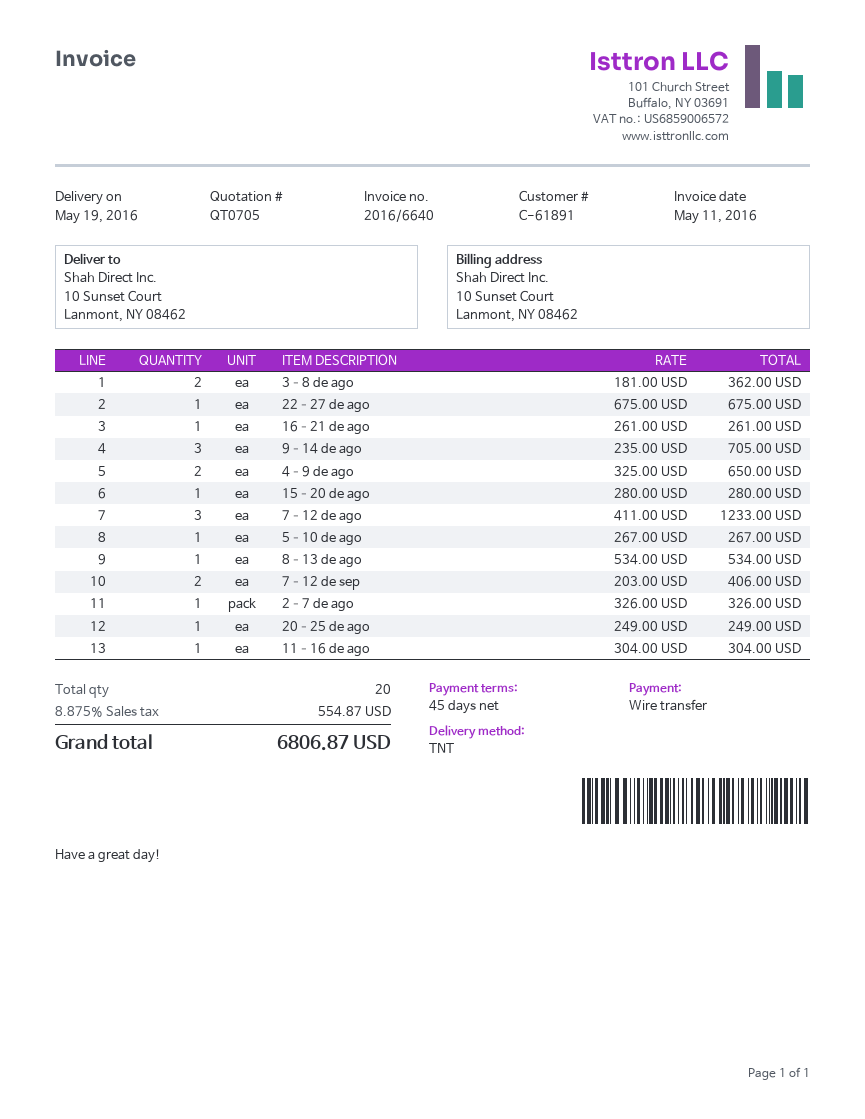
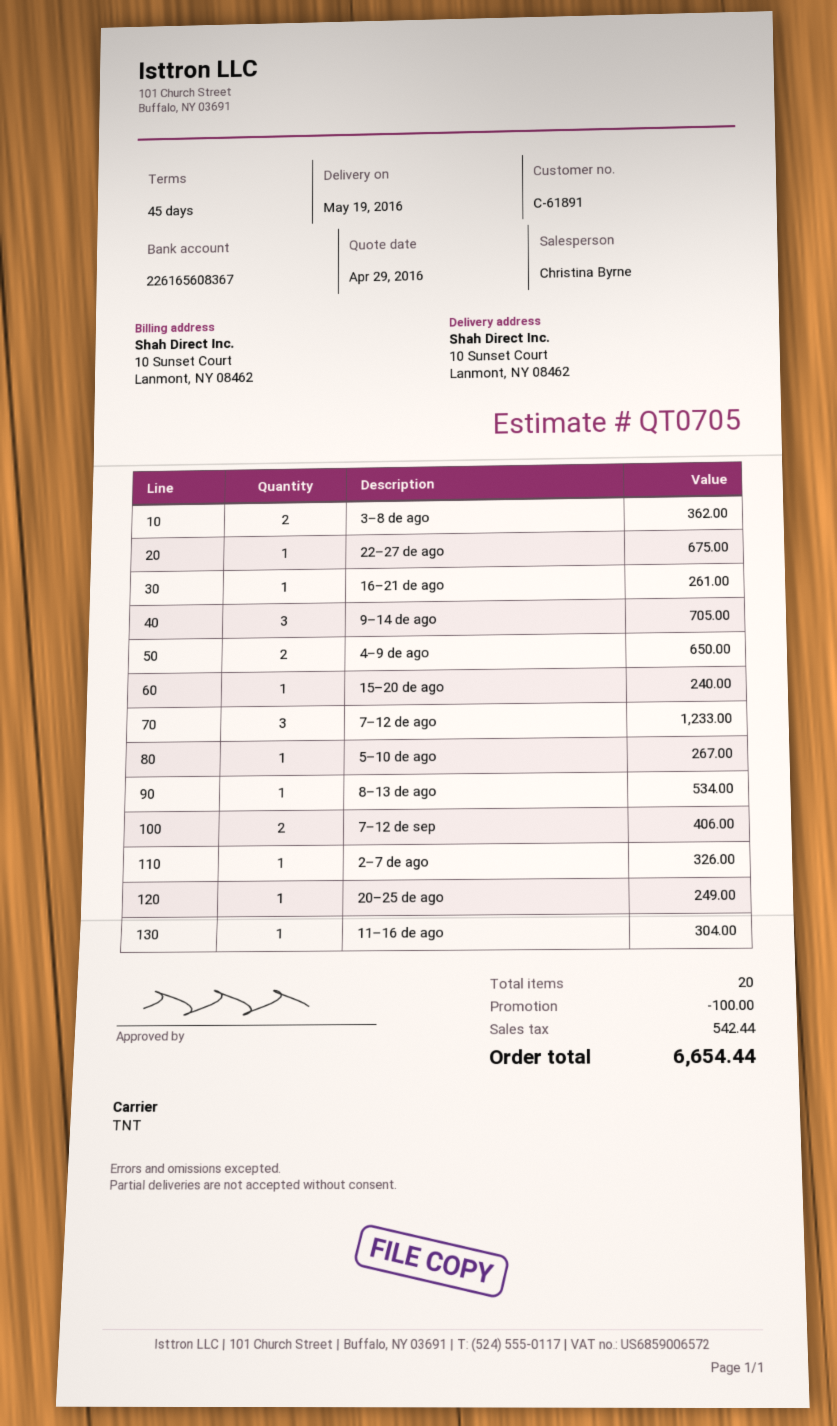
15–20 de ago: 1 for 280.00 -> 1 for 240.00
discount: none -> 100.00
tax: 554.87 -> 542.44
total: 6806.87 -> 6654.44

